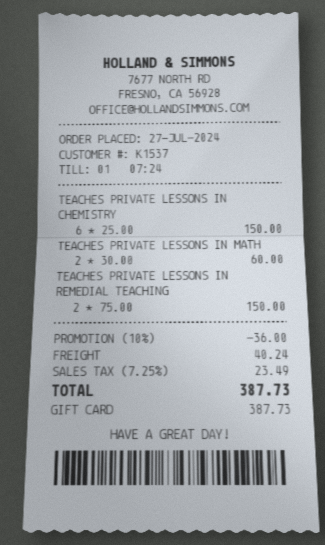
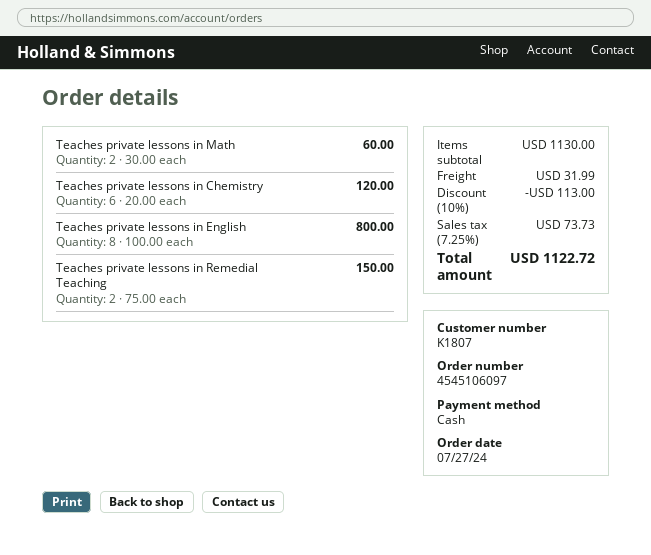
customer number: K1537 -> K1807
payment method: gift card -> cash
TEACHES PRIVATE LESSONS IN CHEMISTRY: 6 x 25.00 = 150.00 -> 6 x 20.00 = 120.00
Teaches private lessons in English: none -> 8 x 100.00 = 800.00
discount: 10% = 36.00 -> 10% = 113.00
shipping: 40.24 -> 31.99
tax: 7.25% = 23.49 -> 7.25% = 73.73
total: 387.73 -> 1122.72

